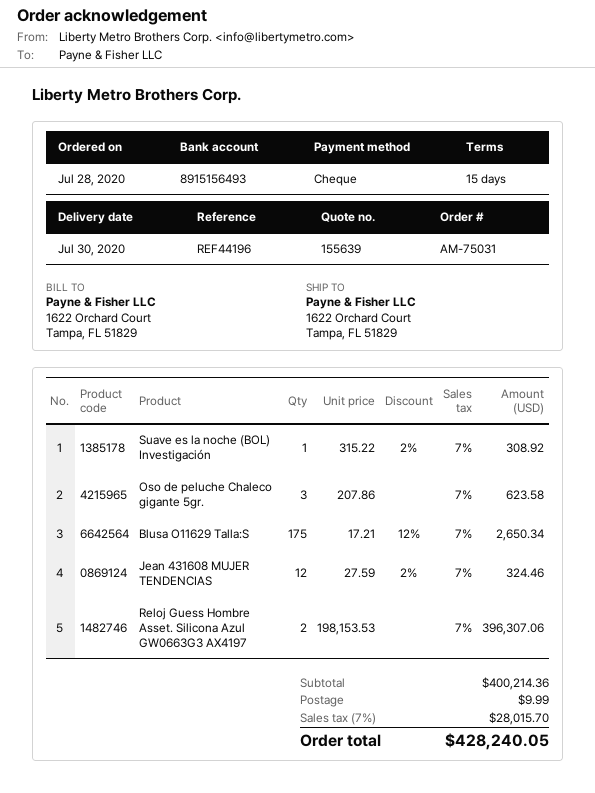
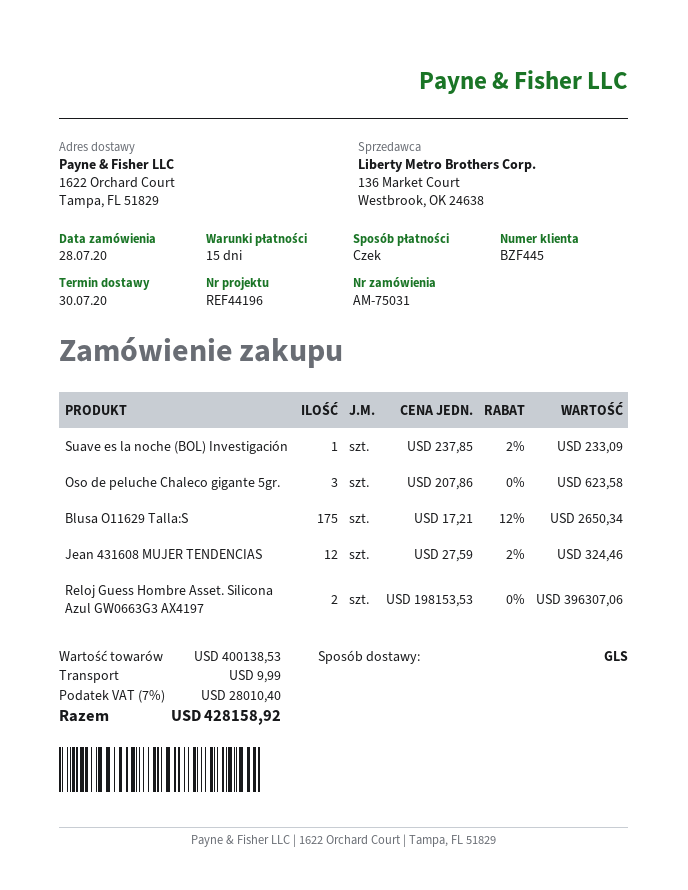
Suave es la noche (BOL) Investigación: 1 x 315.22 - 2% = 308.92 -> 1 x 237.85 - 2% = 233.09
subtotal: 400214.36 -> 400138.53
tax: 7% = 28015.70 -> 7% = 28010.40
total: 428240.05 -> 428158.92

